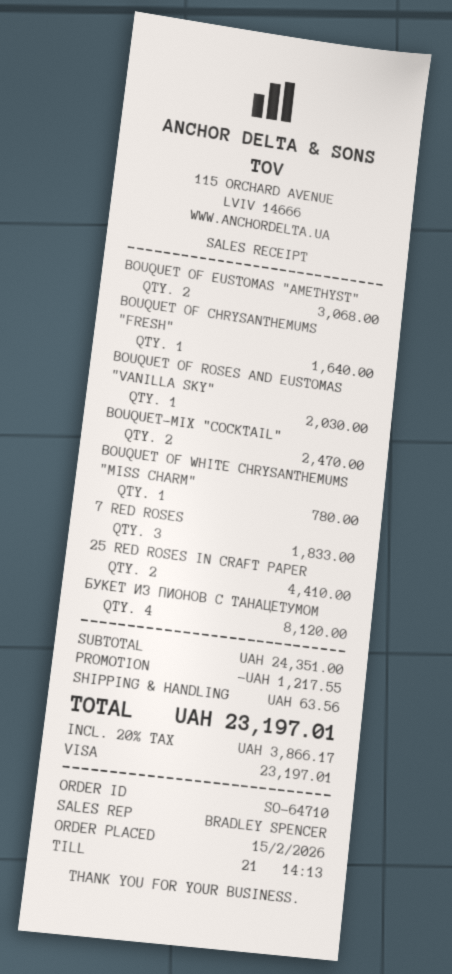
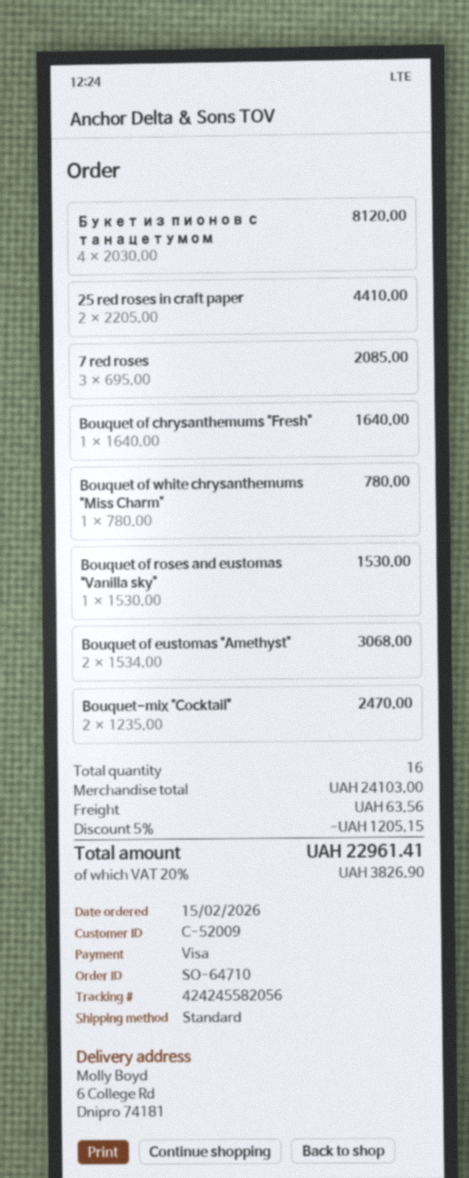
BOUQUET OF ROSES AND EUSTOMAS "VANILLA SKY": 1 for 2030.00 -> 1 for 1530.00
7 RED ROSES: 3 for 1833.00 -> 3 for 2085.00
subtotal: 24351.00 -> 24103.00
discount: 1217.55 -> 1205.15
tax: 20% = 3866.17 -> 20% = 3826.90
total: 23197.01 -> 22961.41

